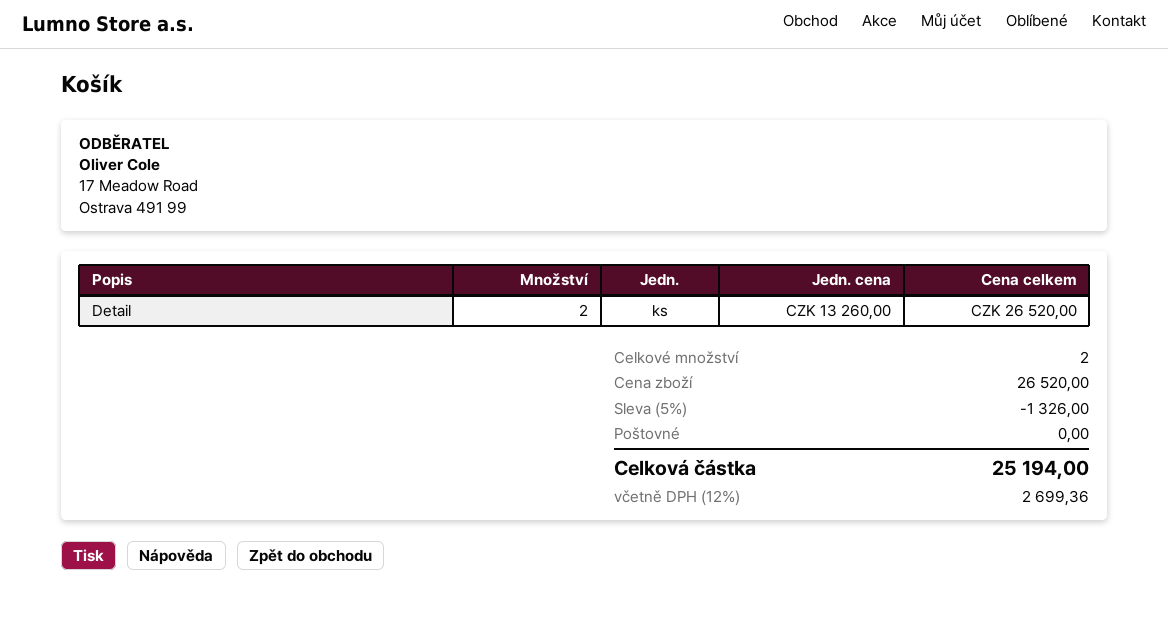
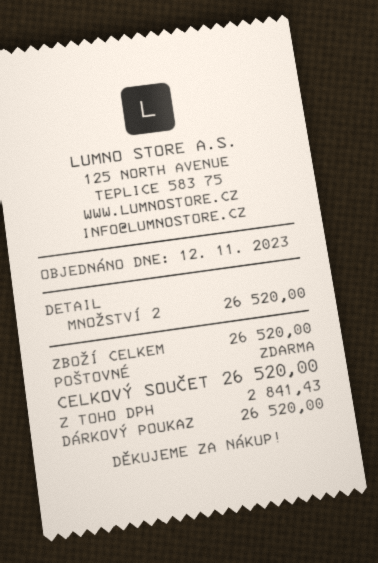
discount: 5% = 1326.00 -> none
tax: 2699.36 -> 2841.43
total: 25194.00 -> 26520.00

